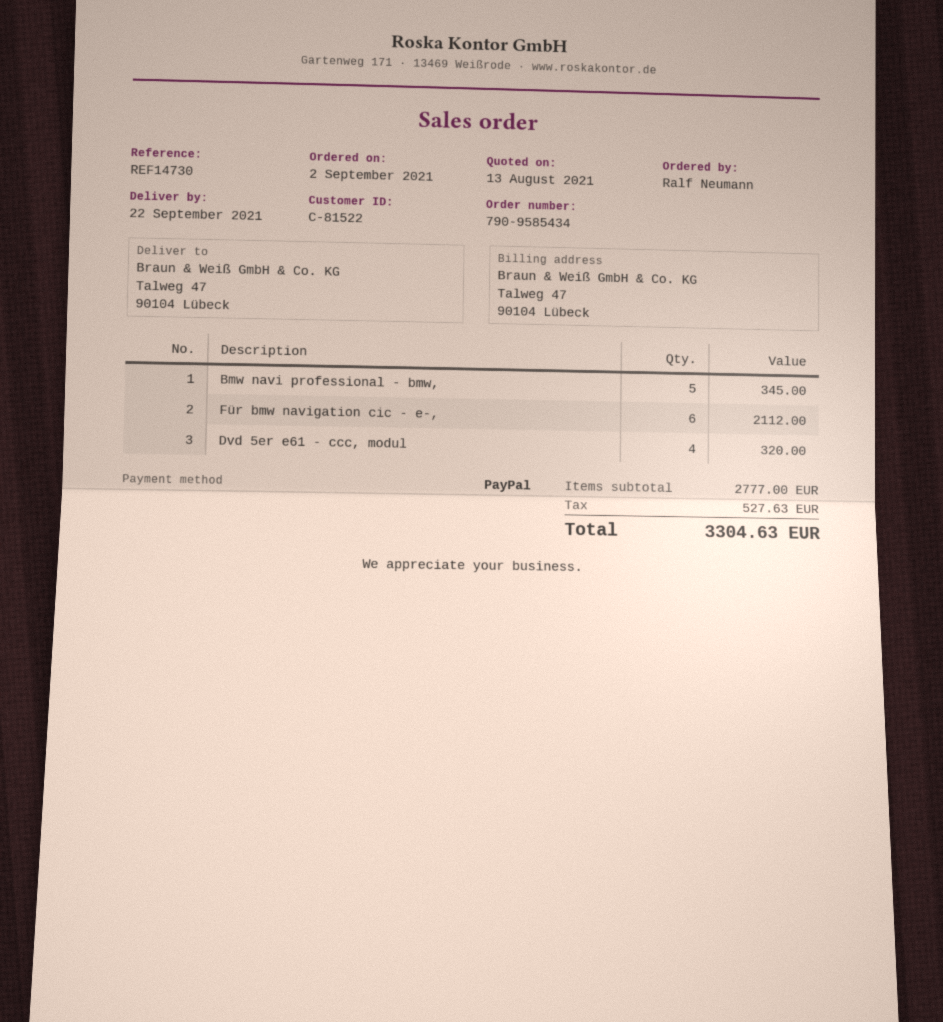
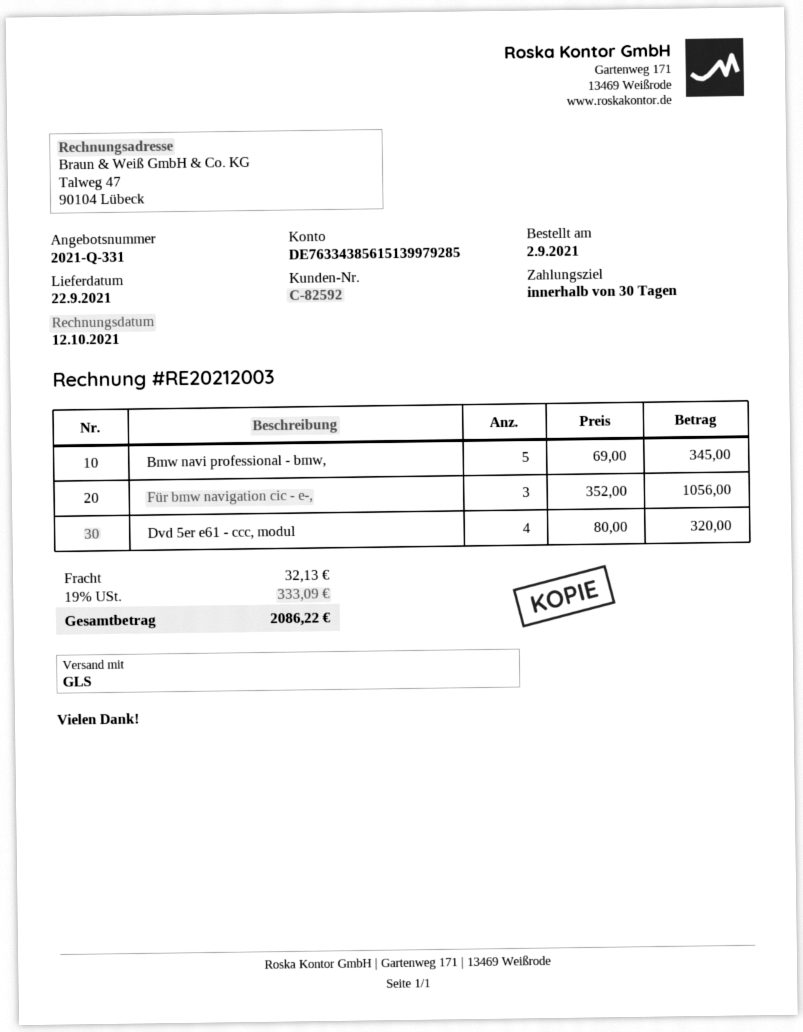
customer number: C-81522 -> C-82592
Für bmw navigation cic - e-,: 6 for 2112.00 -> 3 for 1056.00
shipping: none -> 32.13
tax: 527.63 -> 333.09
total: 3304.63 -> 2086.22

